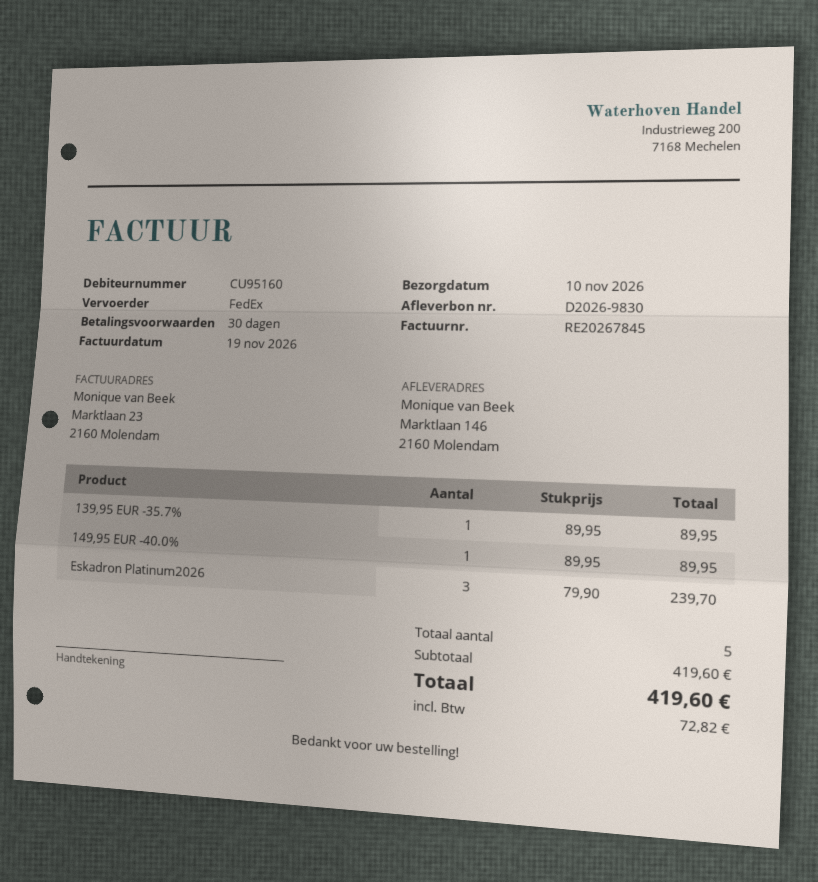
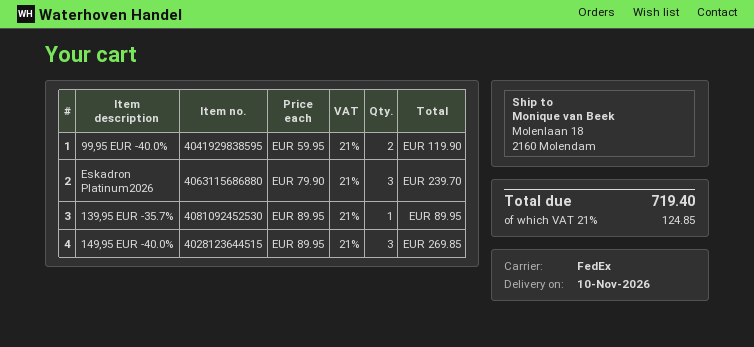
ship to: Marktlaan 146, 2160 Molendam -> Molenlaan 18, 2160 Molendam
149,95 EUR -40.0%: 1 x 89.95 = 89.95 -> 3 x 89.95 = 269.85
99,95 EUR -40.0%: none -> 2 x 59.95 = 119.90
tax: 72.82 -> 124.85
total: 419.60 -> 719.40

